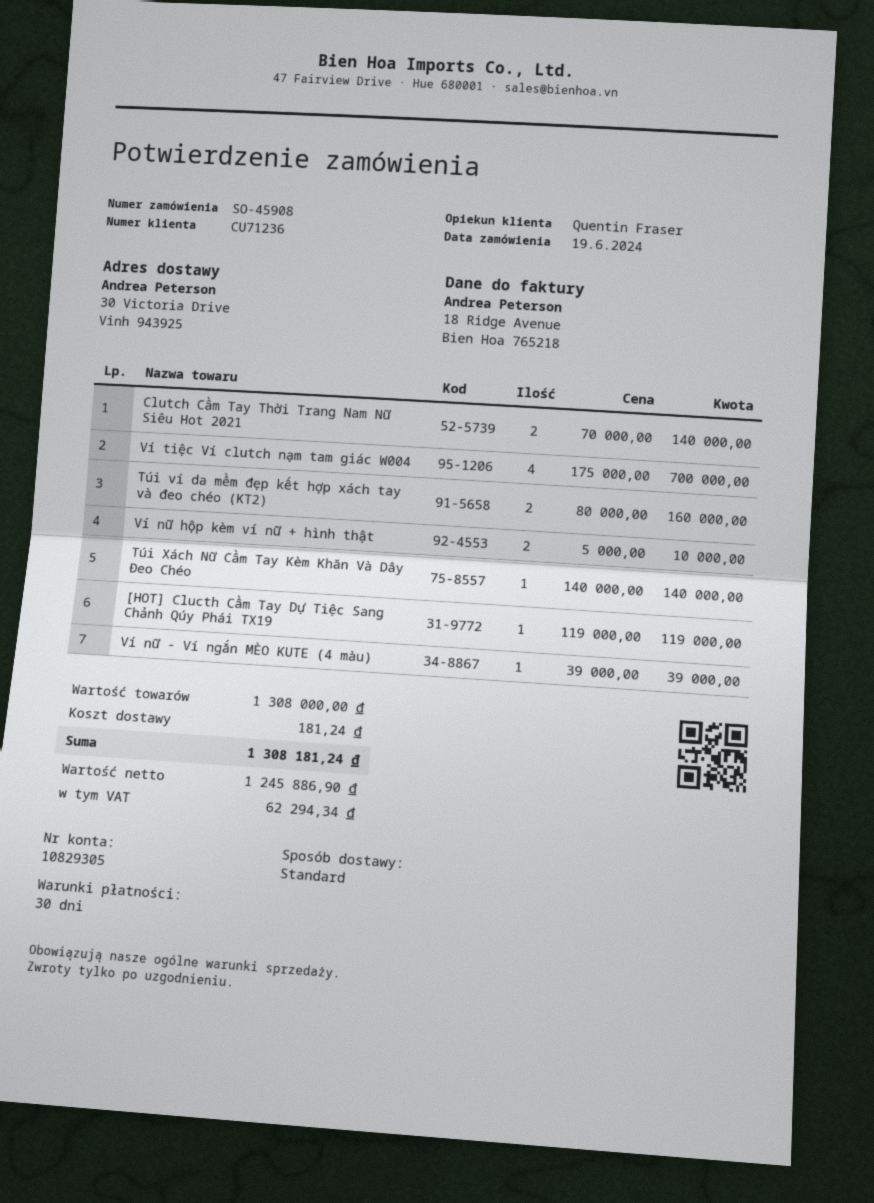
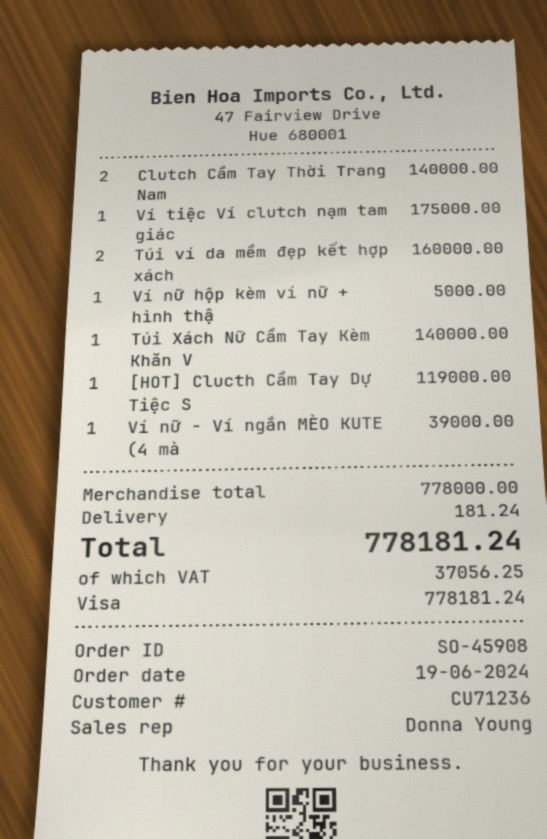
sales rep: Quentin Fraser -> Donna Young
Ví tiệc Ví clutch nạm tam giác W004: 4 for 700000.00 -> 1 for 175000.00
Ví nữ hộp kèm ví nữ + hình thật: 2 for 10000.00 -> 1 for 5000.00
subtotal: 1308000.00 -> 778000.00
tax: 62294.34 -> 37056.25
total: 1308181.24 -> 778181.24

